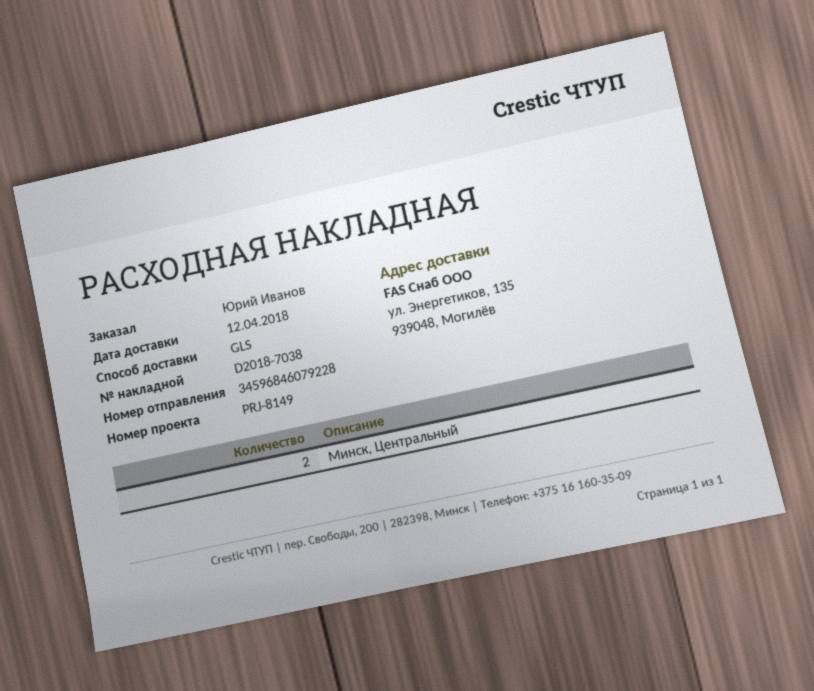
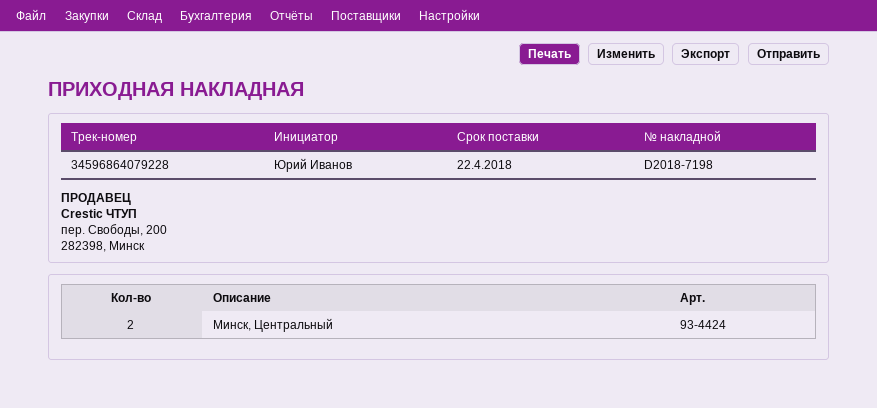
delivery note number: D2018-7038 -> D2018-7198
delivery date: 2018-04-12 -> 2018-04-22
tracking number: 34596846079228 -> 34596864079228

